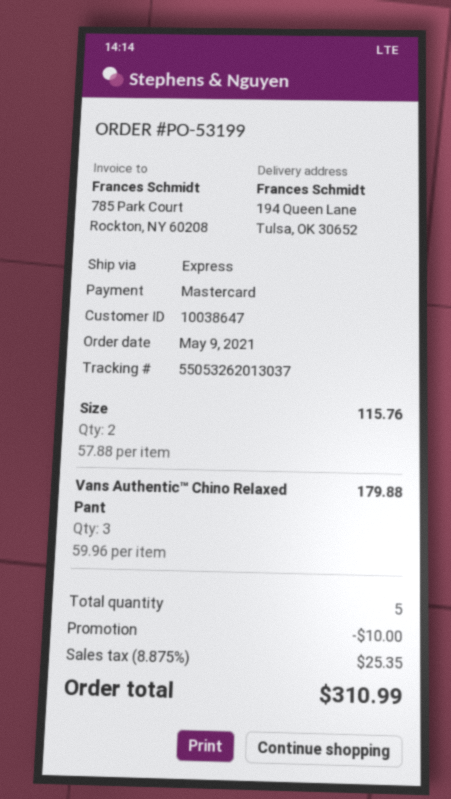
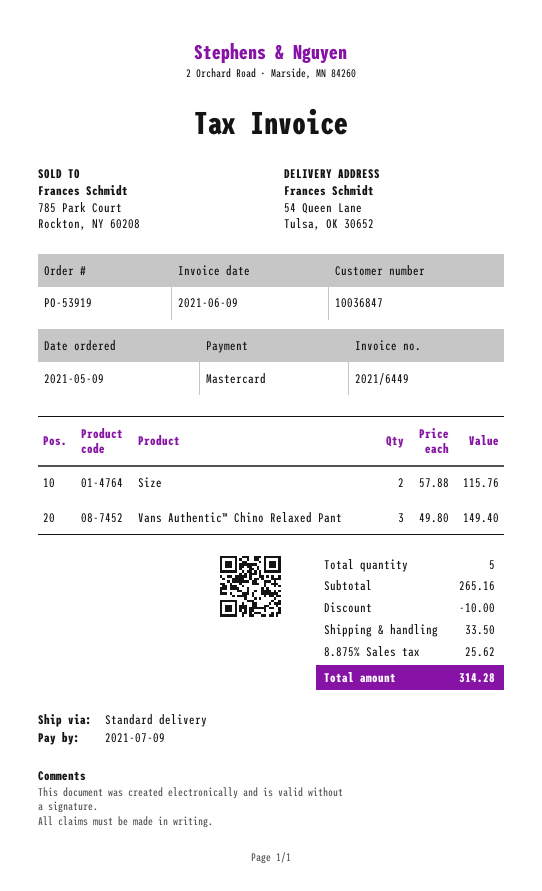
order number: PO-53199 -> PO-53919
customer number: 10038647 -> 10036847
shipping method: express -> standard
ship to: 194 Queen Lane, Tulsa, OK 30652 -> 54 Queen Lane, Tulsa, OK 30652
Vans Authentic™ Chino Relaxed Pant: 3 x 59.96 = 179.88 -> 3 x 49.80 = 149.40
shipping: none -> 33.50
tax: 8.875% = 25.35 -> 8.875% = 25.62
total: 310.99 -> 314.28

